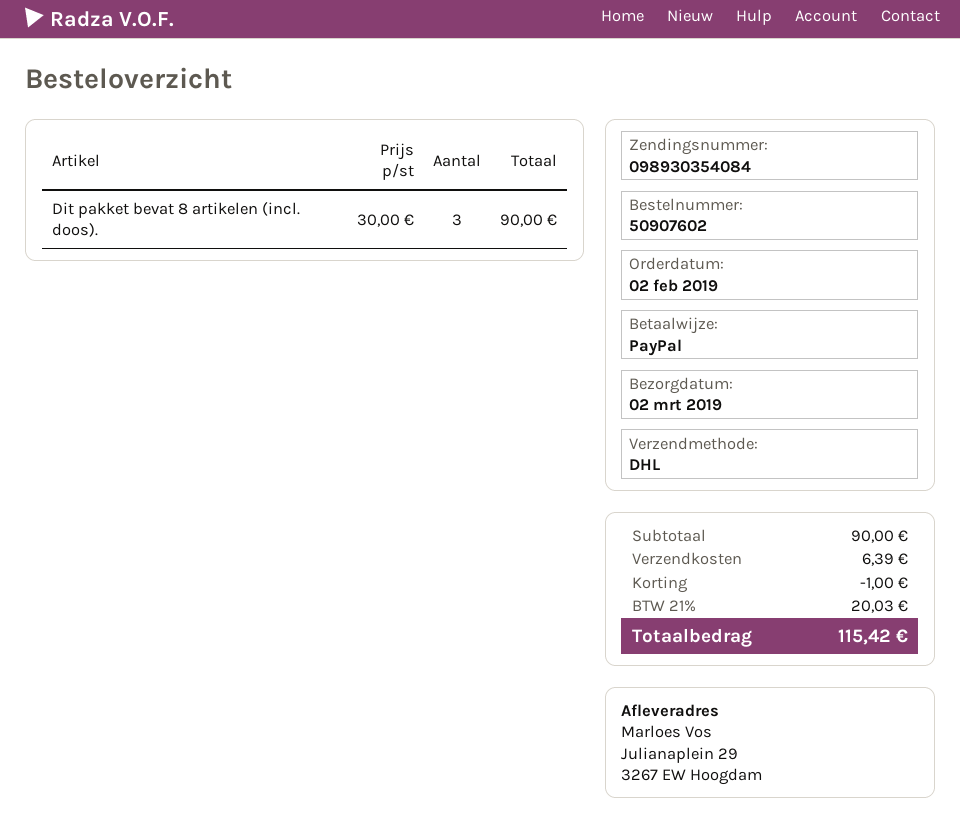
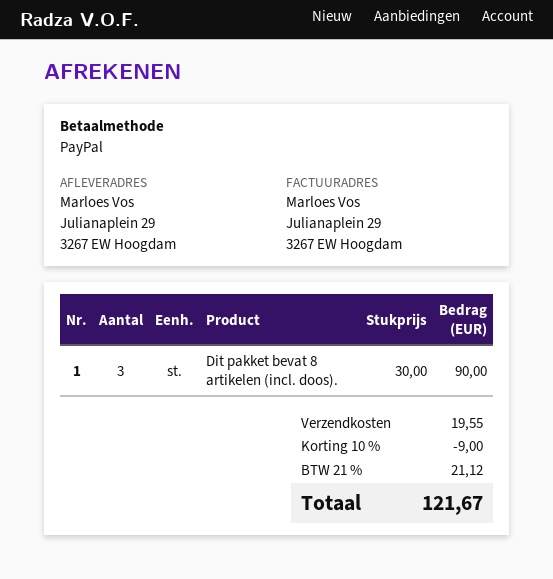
discount: 1.00 -> 9.00
shipping: 6.39 -> 19.55
tax: 21% = 20.03 -> 21% = 21.12
total: 115.42 -> 121.67

